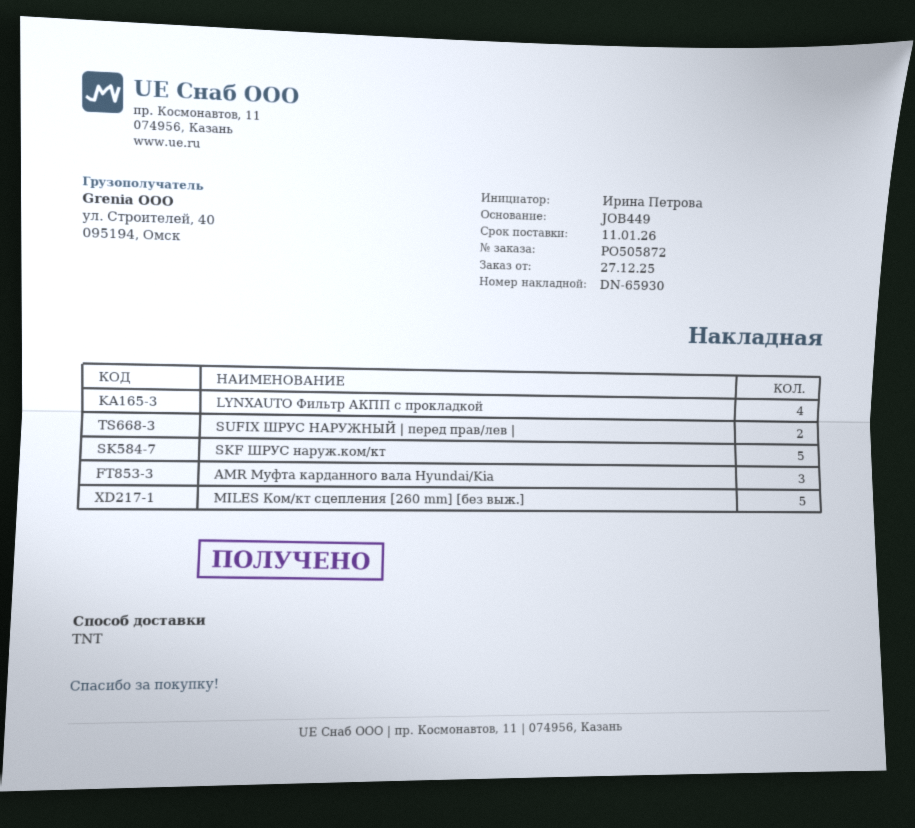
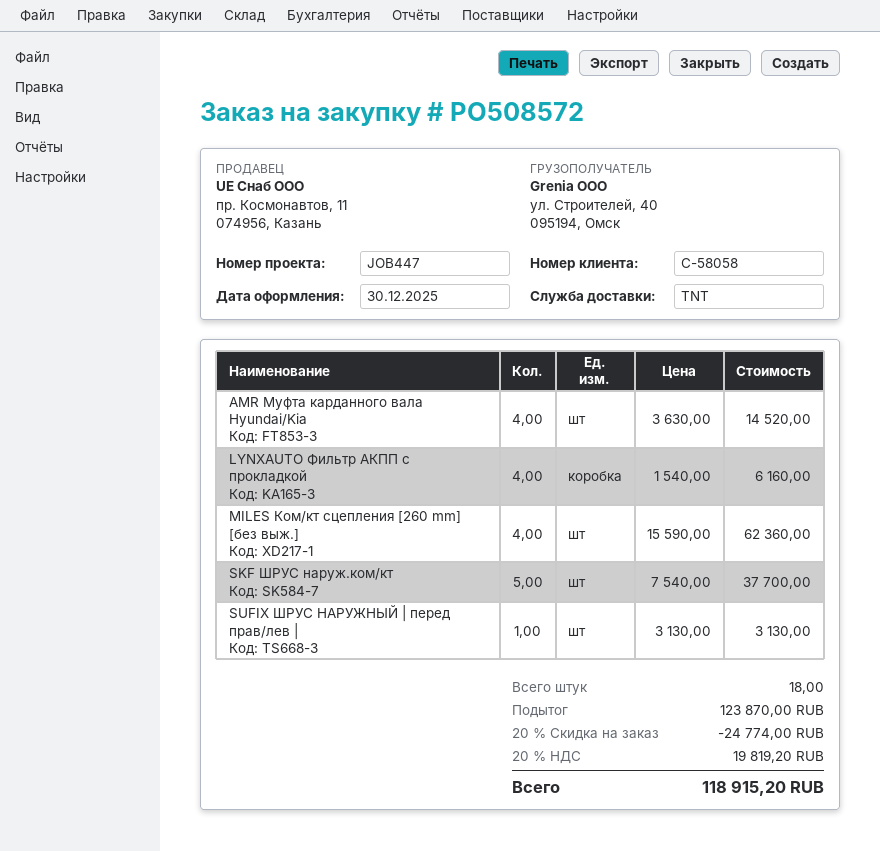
order number: PO505872 -> PO508572
order date: 2025-12-27 -> 2025-12-30
reference: JOB449 -> JOB447
SUFIX ШРУС НАРУЖНЫЙ | перед прав/лев |: 2 -> 1
AMR Муфта карданного вала Hyundai/Kia: 3 -> 4
MILES Ком/кт сцепления [260 mm] [без выж.]: 5 -> 4

